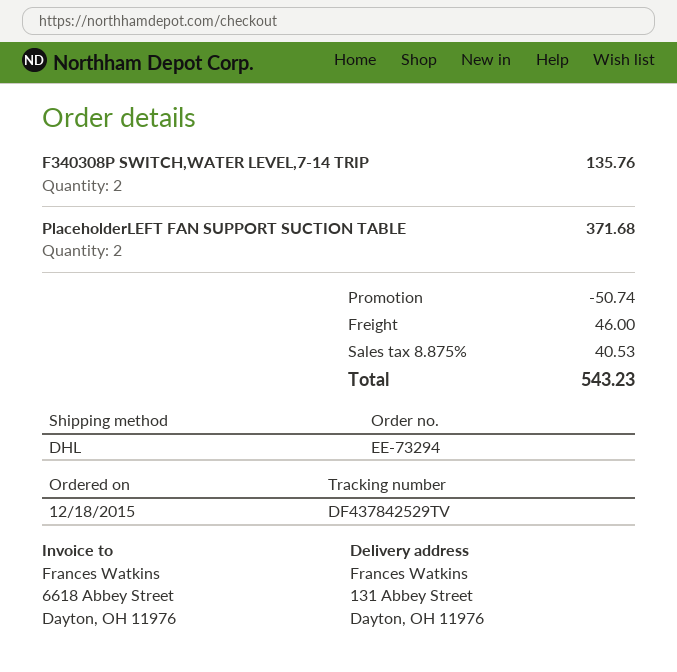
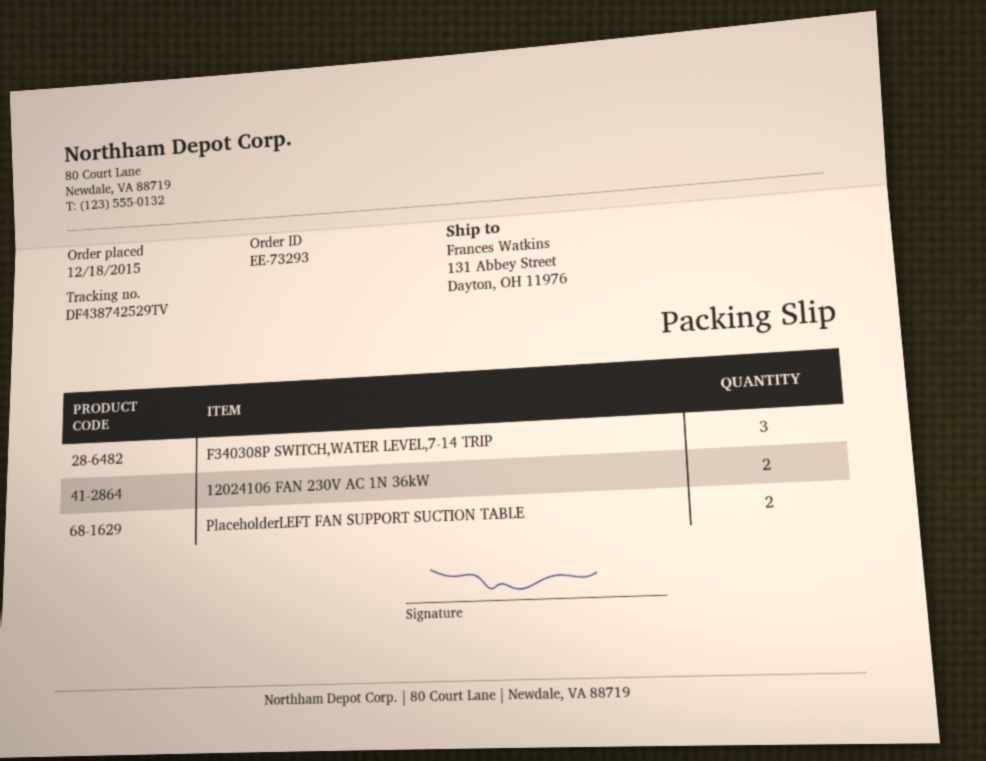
order number: EE-73294 -> EE-73293
tracking number: DF437842529TV -> DF438742529TV
F340308P SWITCH,WATER LEVEL,7-14 TRIP: 2 -> 3
12024106 FAN 230V AC 1N 36kW: none -> 2

